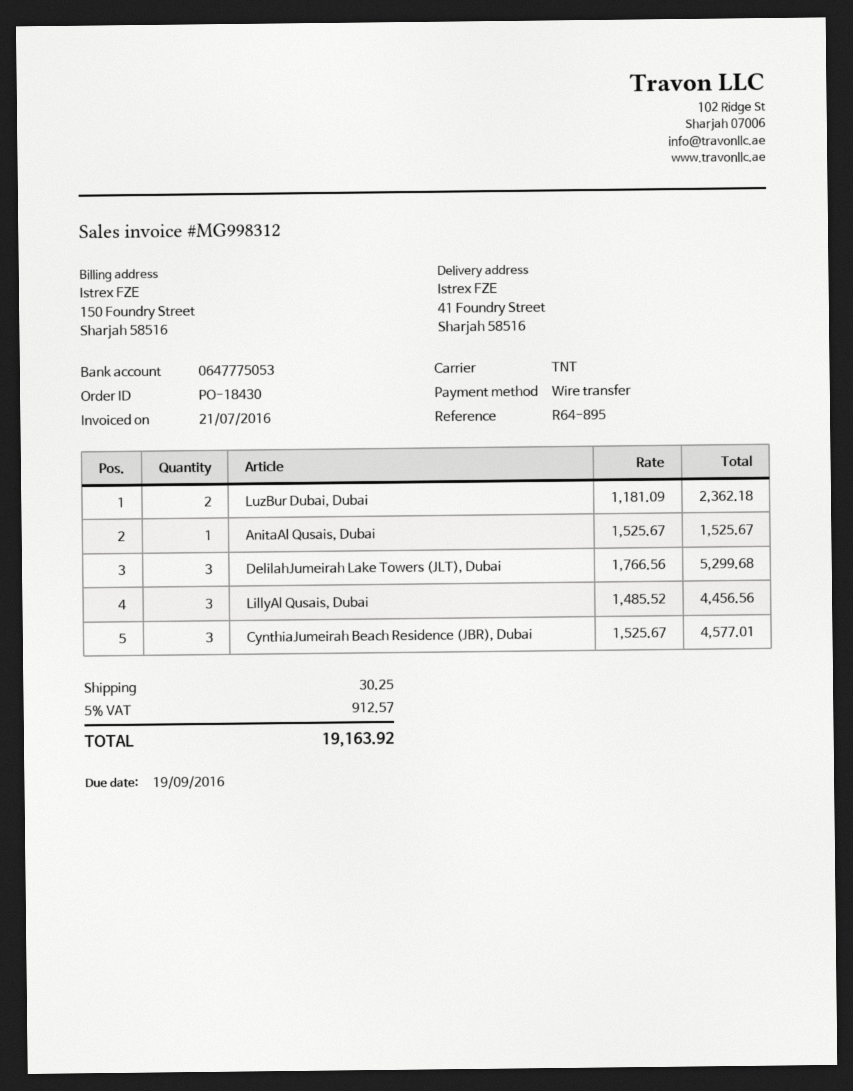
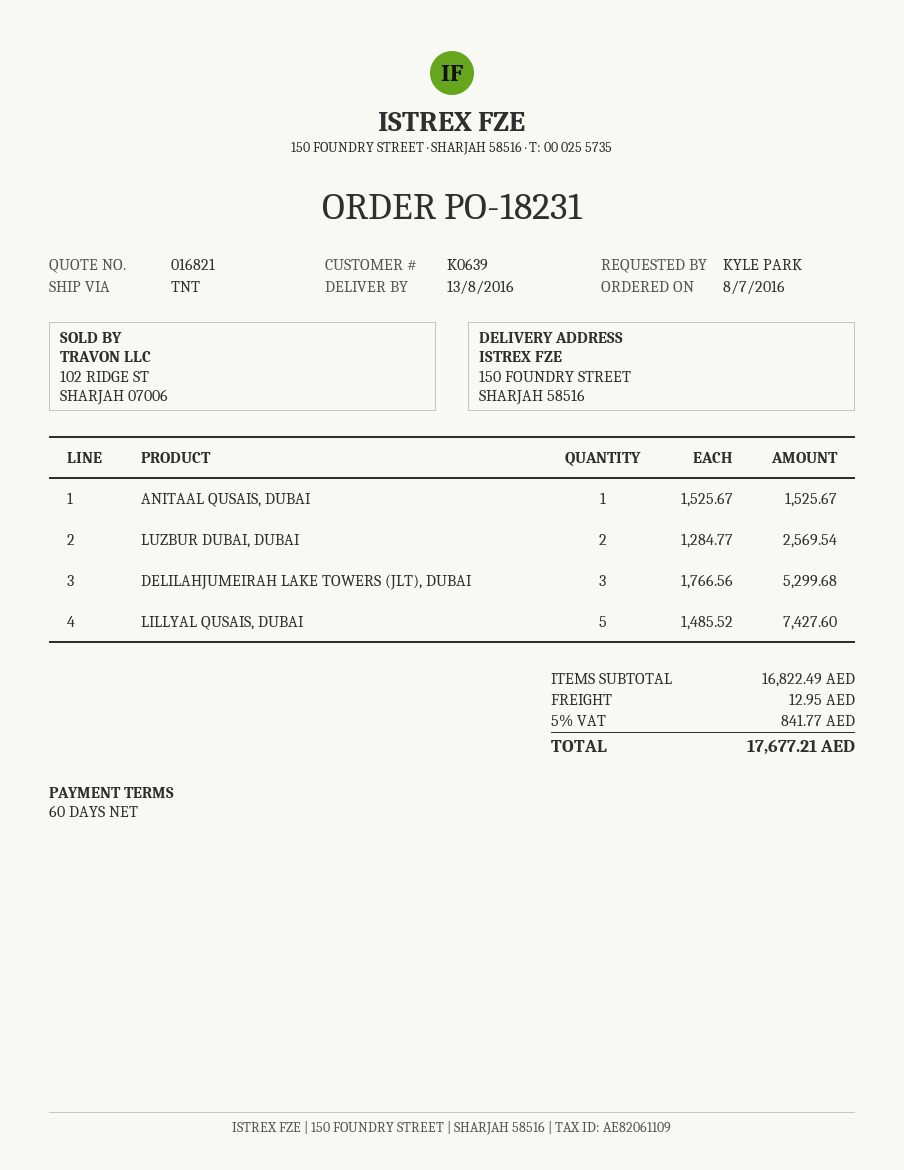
order number: PO-18430 -> PO-18231
ship to: 41 Foundry Street, Sharjah 58516 -> 150 FOUNDRY STREET, SHARJAH 58516
LuzBur Dubai, Dubai: 2 x 1181.09 = 2362.18 -> 2 x 1284.77 = 2569.54
LillyAl Qusais, Dubai: 3 x 1485.52 = 4456.56 -> 5 x 1485.52 = 7427.60
CynthiaJumeirah Beach Residence (JBR), Dubai: 3 x 1525.67 = 4577.01 -> none
shipping: 30.25 -> 12.95
tax: 5% = 912.57 -> 5% = 841.77
total: 19163.92 -> 17677.21

